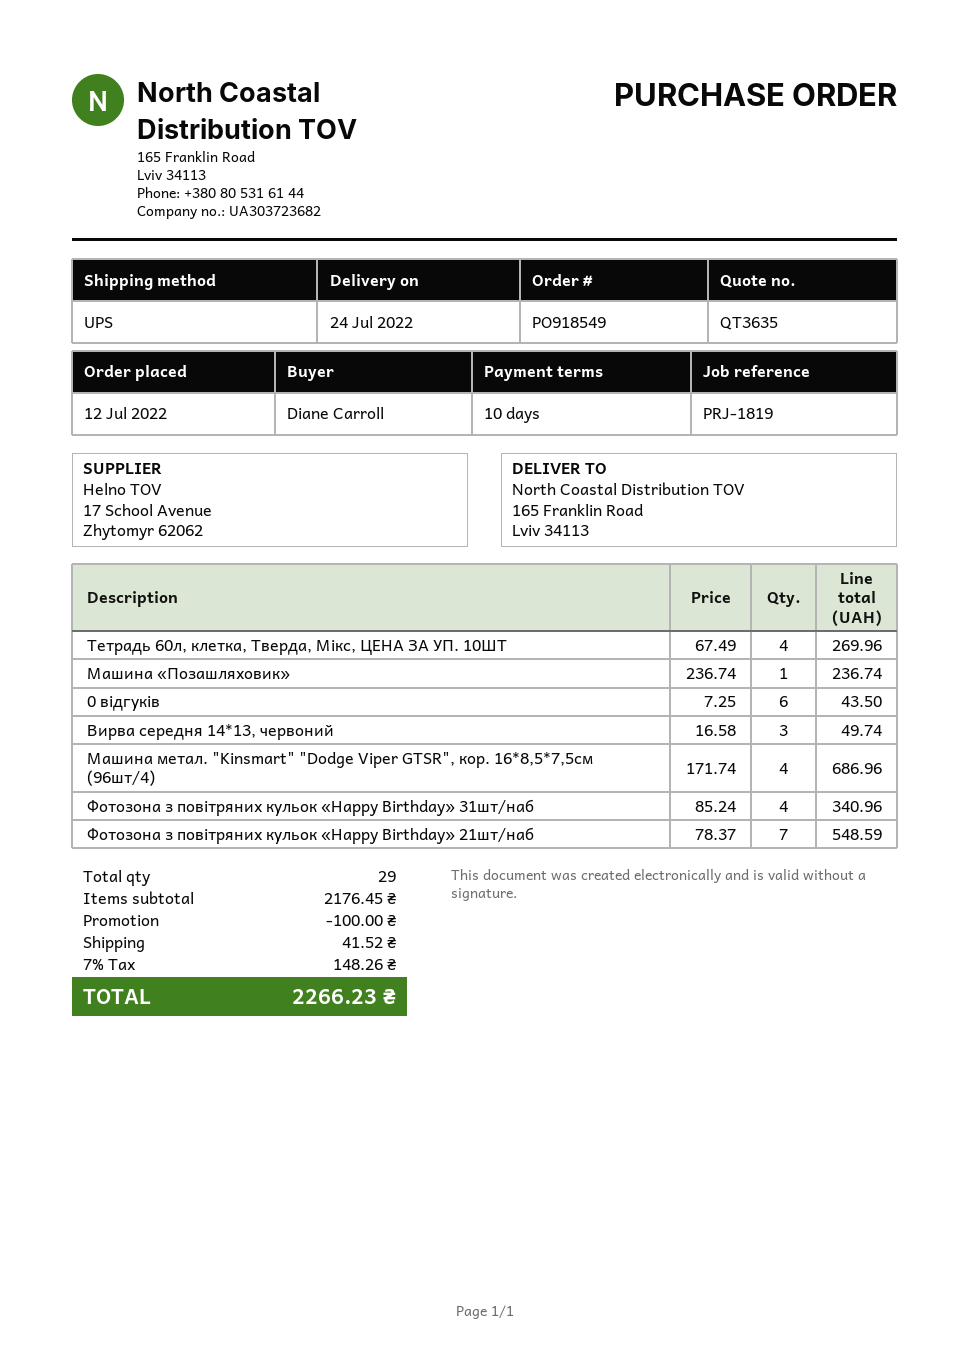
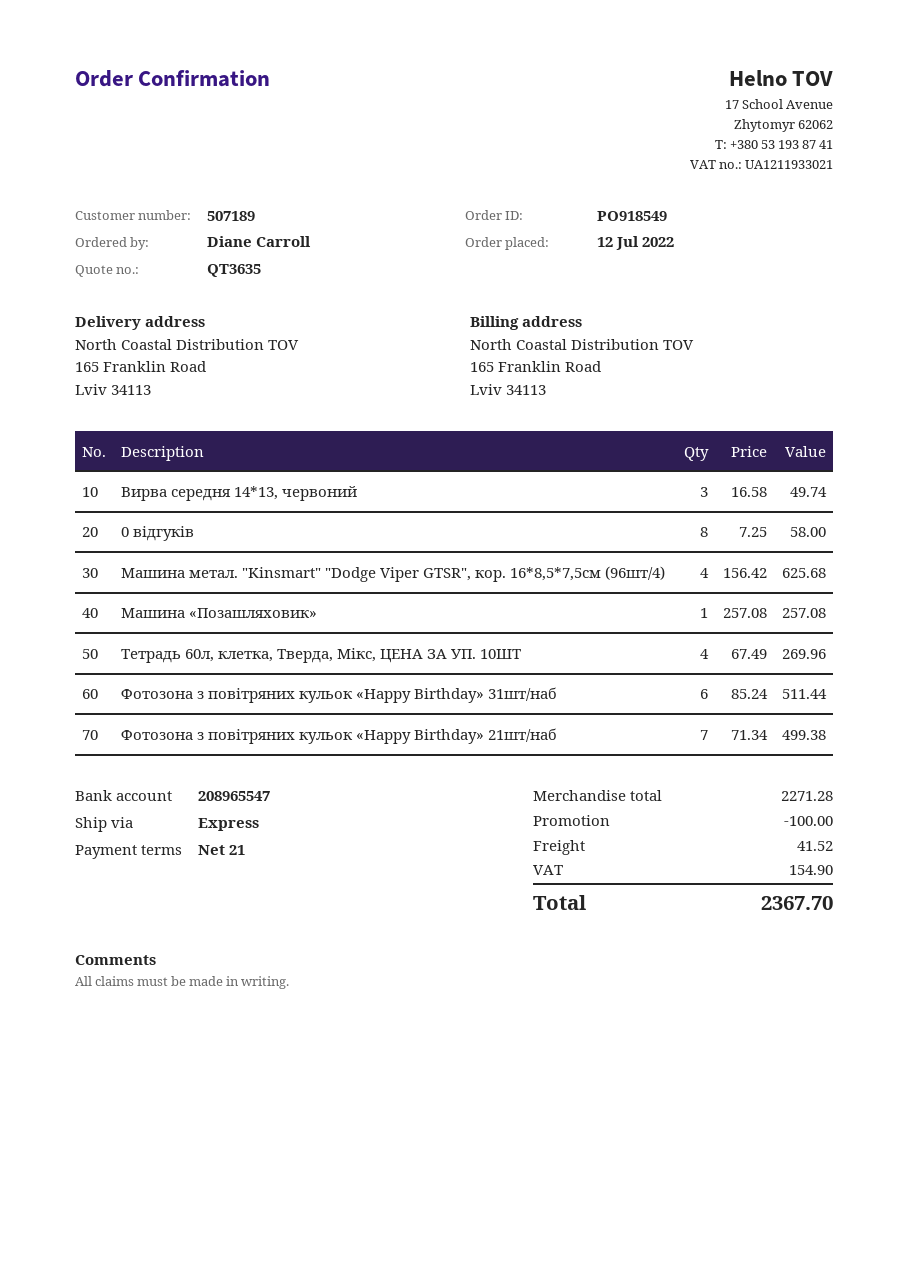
payment terms: 10 days -> 21 days
shipping method: UPS -> express
Машина «Позашляховик»: 1 x 236.74 = 236.74 -> 1 x 257.08 = 257.08
0 відгуків: 6 x 7.25 = 43.50 -> 8 x 7.25 = 58.00
Машина метал. "Kinsmart" "Dodge Viper GTSR", кор. 16*8,5*7,5см (96шт/4): 4 x 171.74 = 686.96 -> 4 x 156.42 = 625.68
Фотозона з повітряних кульок «Happy Birthday» 31шт/наб: 4 x 85.24 = 340.96 -> 6 x 85.24 = 511.44
Фотозона з повітряних кульок «Happy Birthday» 21шт/наб: 7 x 78.37 = 548.59 -> 7 x 71.34 = 499.38
subtotal: 2176.45 -> 2271.28
tax: 148.26 -> 154.90
total: 2266.23 -> 2367.70

